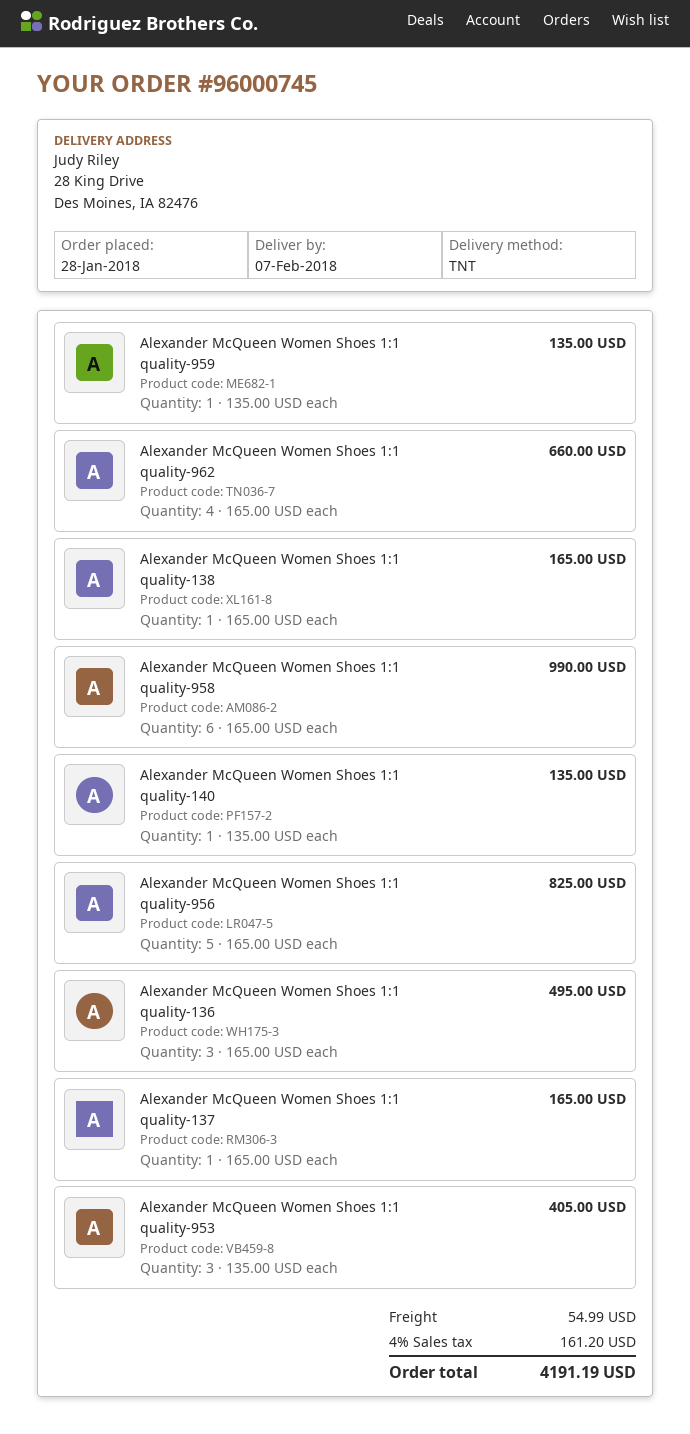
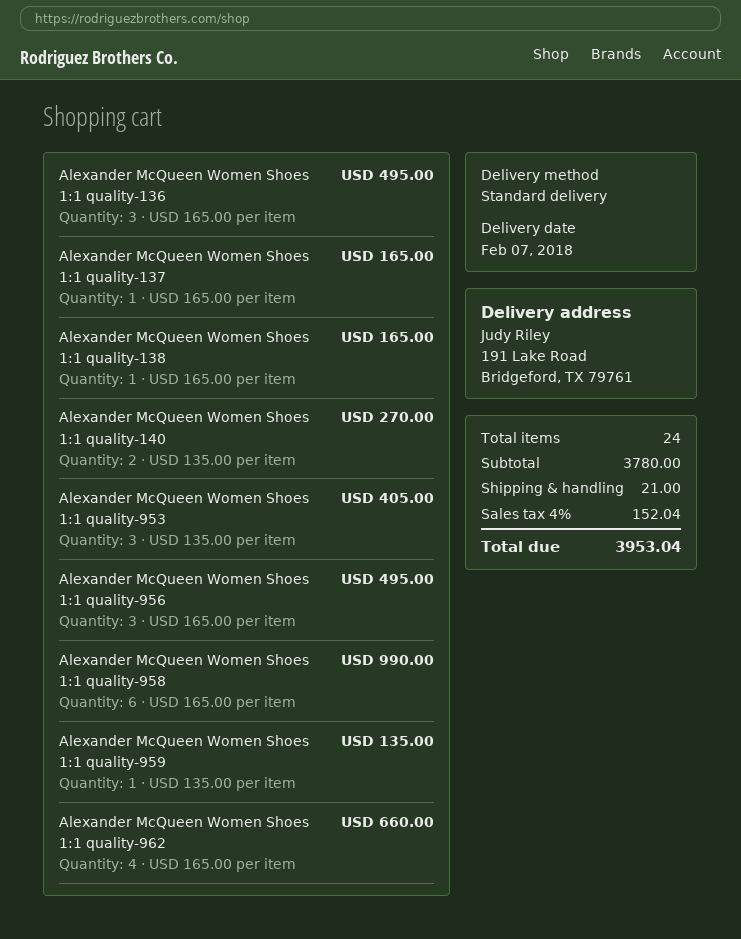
shipping method: TNT -> standard
ship to: 28 King Drive, Des Moines, IA 82476 -> 191 Lake Road, Bridgeford, TX 79761
Alexander McQueen Women Shoes 1:1 quality-140: 1 x 135.00 = 135.00 -> 2 x 135.00 = 270.00
Alexander McQueen Women Shoes 1:1 quality-956: 5 x 165.00 = 825.00 -> 3 x 165.00 = 495.00
shipping: 54.99 -> 21.00
tax: 4% = 161.20 -> 4% = 152.04
total: 4191.19 -> 3953.04

